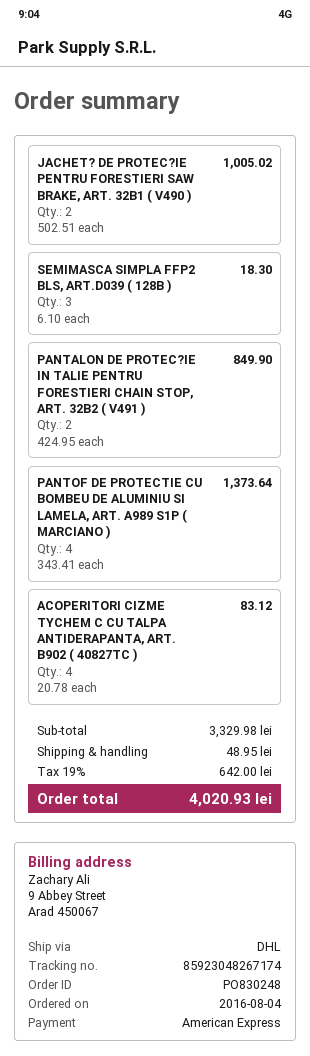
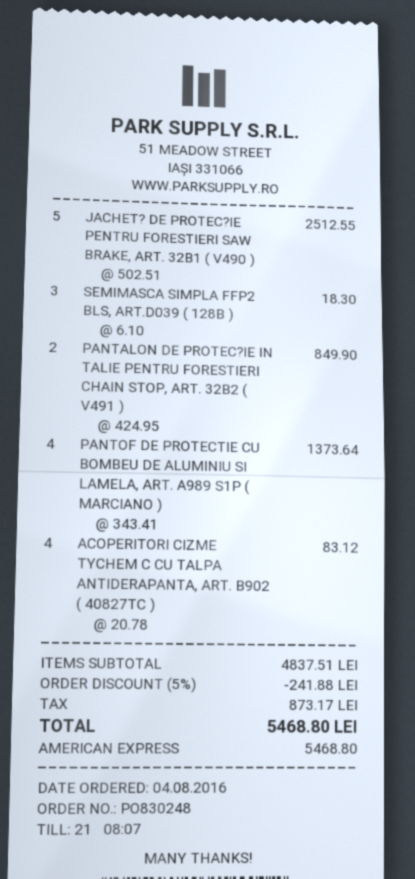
JACHET? DE PROTEC?IE PENTRU FORESTIERI SAW BRAKE, ART. 32B1 ( V490 ): 2 x 502.51 = 1005.02 -> 5 x 502.51 = 2512.55
subtotal: 3329.98 -> 4837.51
discount: none -> 5% = 241.88
shipping: 48.95 -> none
tax: 642.00 -> 873.17
total: 4020.93 -> 5468.80

